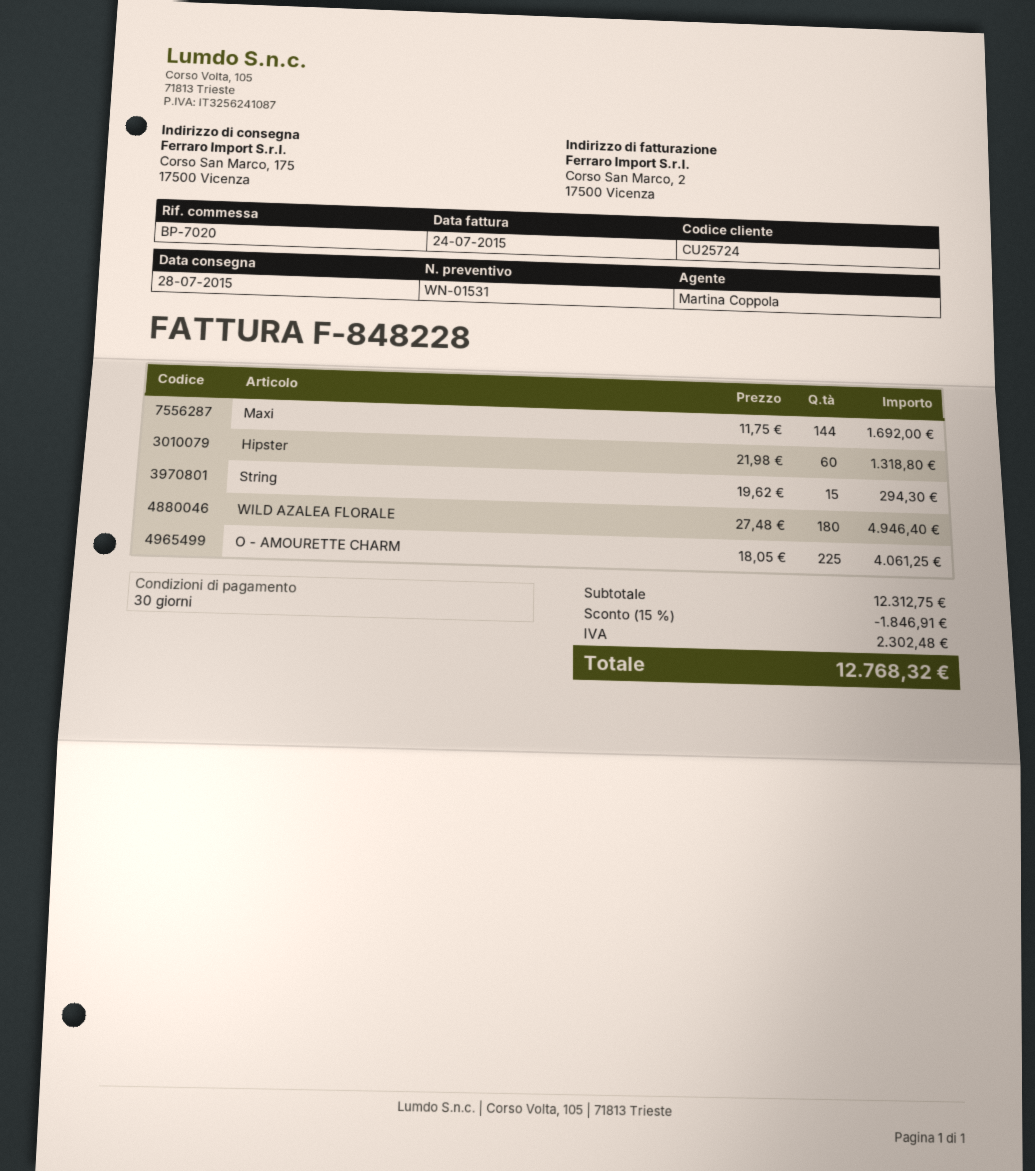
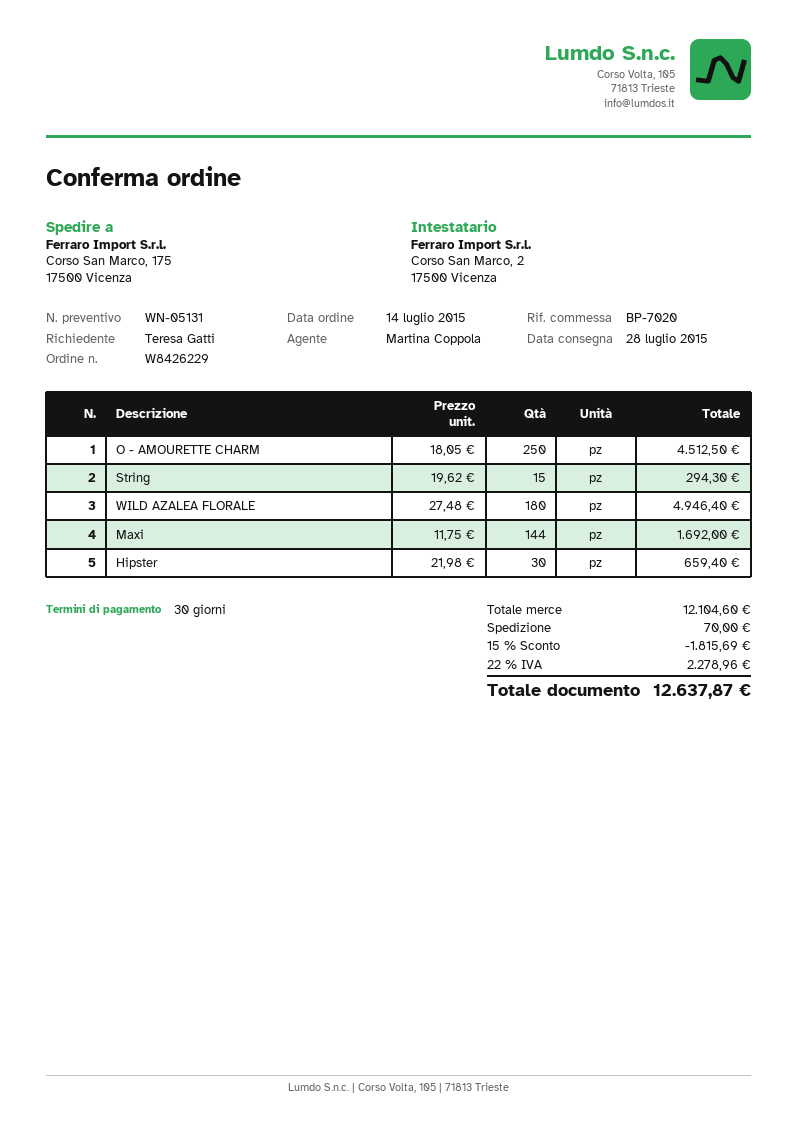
quote number: WN-01531 -> WN-05131
Hipster: 60 x 21.98 = 1318.80 -> 30 x 21.98 = 659.40
O - AMOURETTE CHARM: 225 x 18.05 = 4061.25 -> 250 x 18.05 = 4512.50
subtotal: 12312.75 -> 12104.60
discount: 15% = 1846.91 -> 15% = 1815.69
shipping: none -> 70.00
tax: 2302.48 -> 2278.96
total: 12768.32 -> 12637.87

